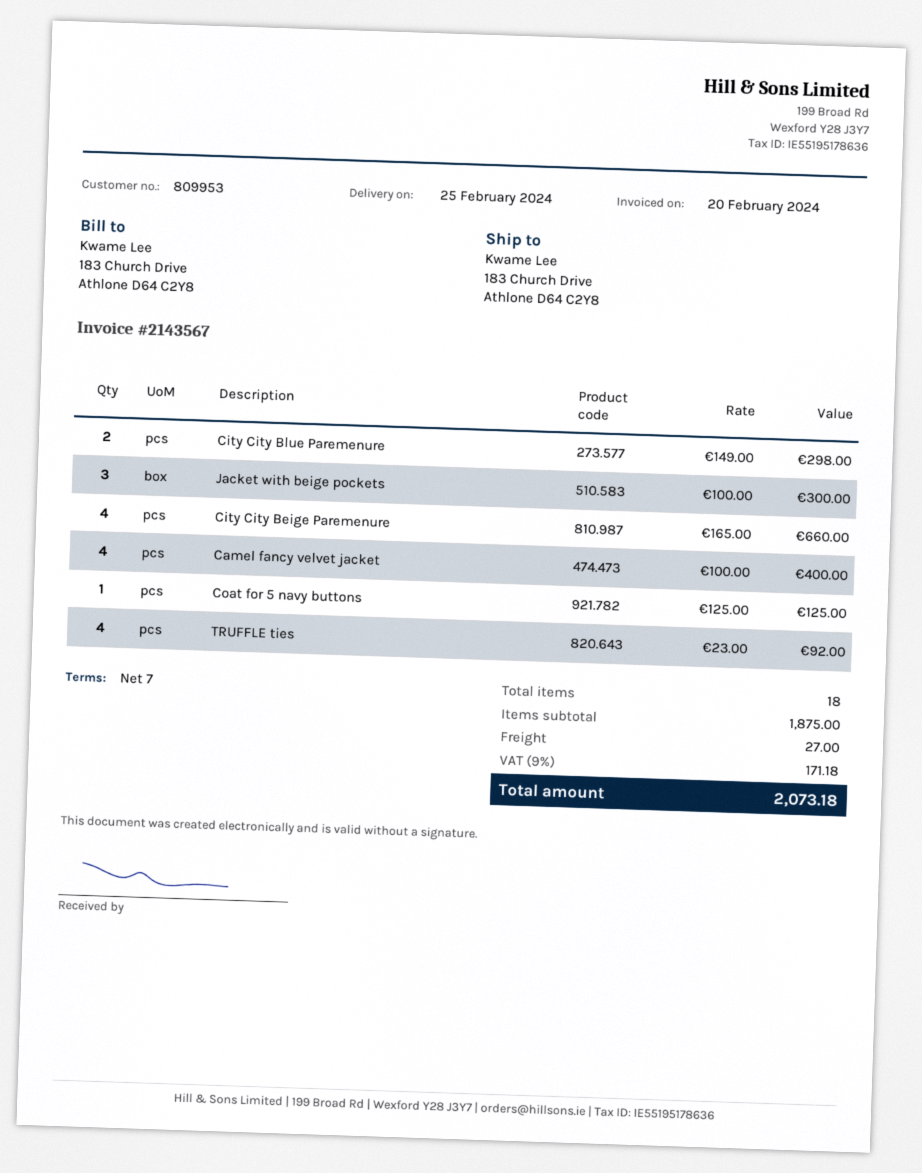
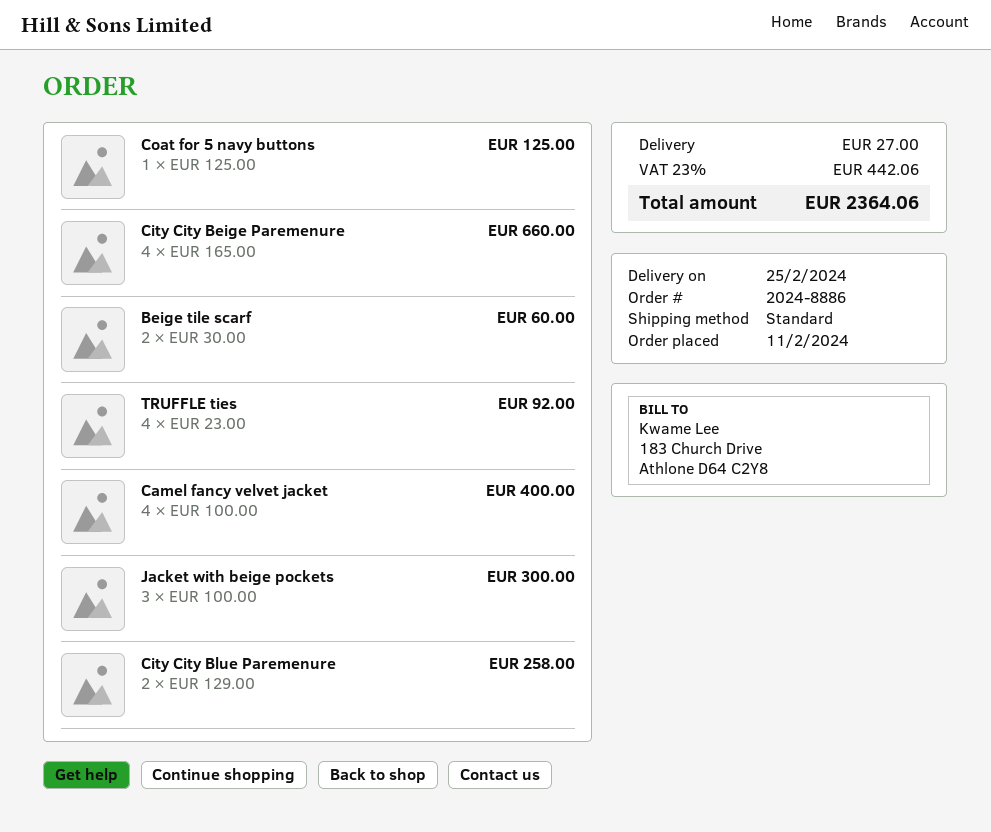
City City Blue Paremenure: 2 x 149.00 = 298.00 -> 2 x 129.00 = 258.00
Beige tile scarf: none -> 2 x 30.00 = 60.00
tax: 9% = 171.18 -> 23% = 442.06
total: 2073.18 -> 2364.06

